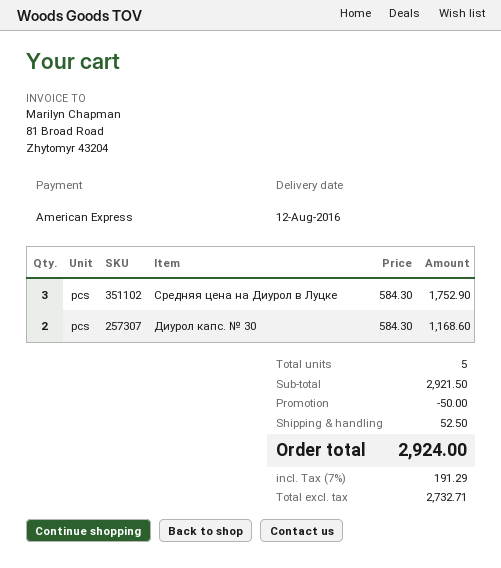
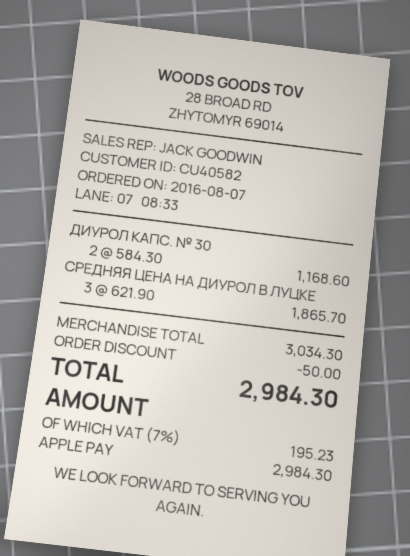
payment method: American Express -> Apple Pay
Средняя цена на Диурол в Луцке: 3 x 584.30 = 1752.90 -> 3 x 621.90 = 1865.70
subtotal: 2921.50 -> 3034.30
shipping: 52.50 -> none
tax: 7% = 191.29 -> 7% = 195.23
total: 2924.00 -> 2984.30

